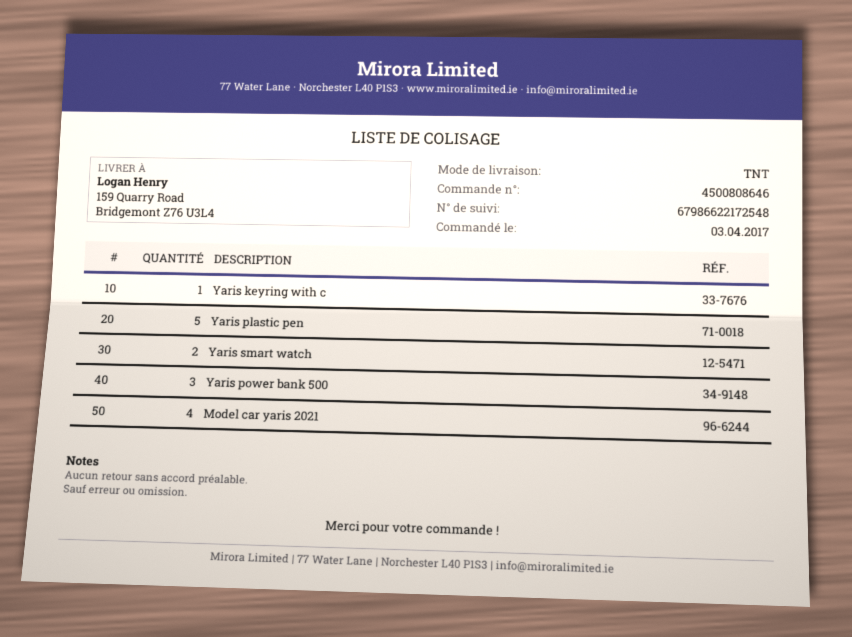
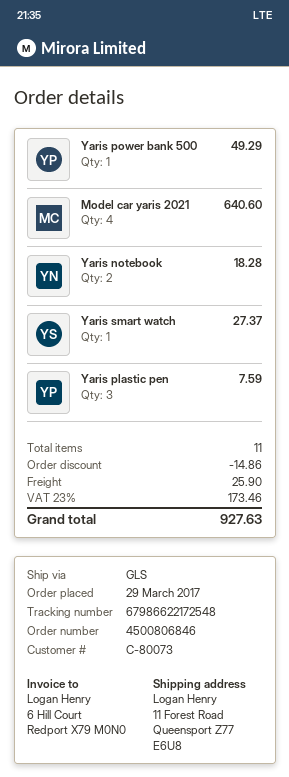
order number: 4500808646 -> 4500806846
order date: 2017-04-03 -> 2017-03-29
shipping method: TNT -> GLS
ship to: 159 Quarry Road, Bridgemont Z76 U3L4 -> 11 Forest Road, Queensport Z77 E6U8
Yaris keyring with c: 1 -> none
Yaris plastic pen: 5 -> 3
Yaris smart watch: 2 -> 1
Yaris power bank 500: 3 -> 1
Yaris notebook: none -> 2

